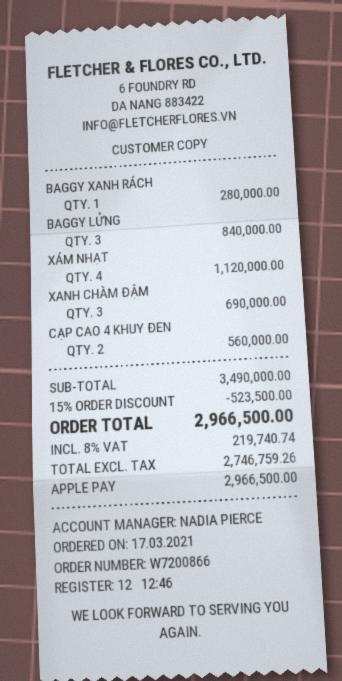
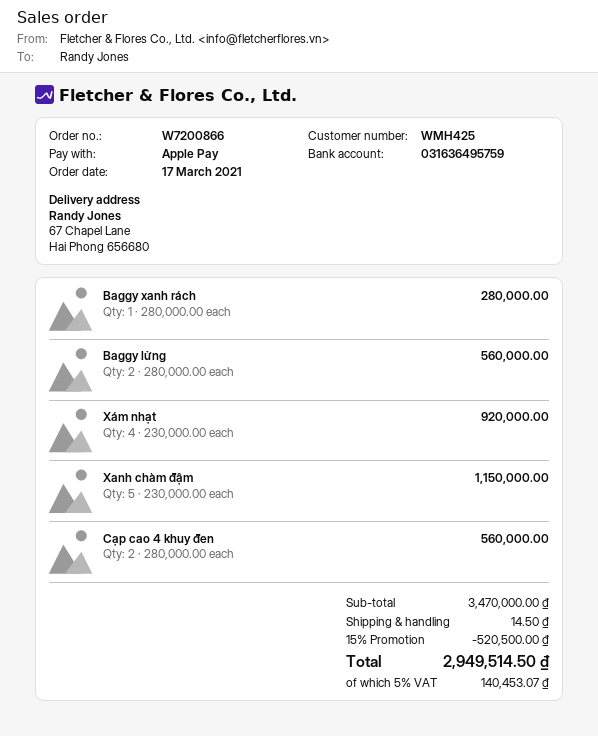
BAGGY LỬNG: 3 for 840000.00 -> 2 for 560000.00
XÁM NHẠT: 4 for 1120000.00 -> 4 for 920000.00
XANH CHÀM ĐẬM: 3 for 690000.00 -> 5 for 1150000.00
subtotal: 3490000.00 -> 3470000.00
discount: 15% = 523500.00 -> 15% = 520500.00
shipping: none -> 14.50
tax: 8% = 219740.74 -> 5% = 140453.07
total: 2966500.00 -> 2949514.50

